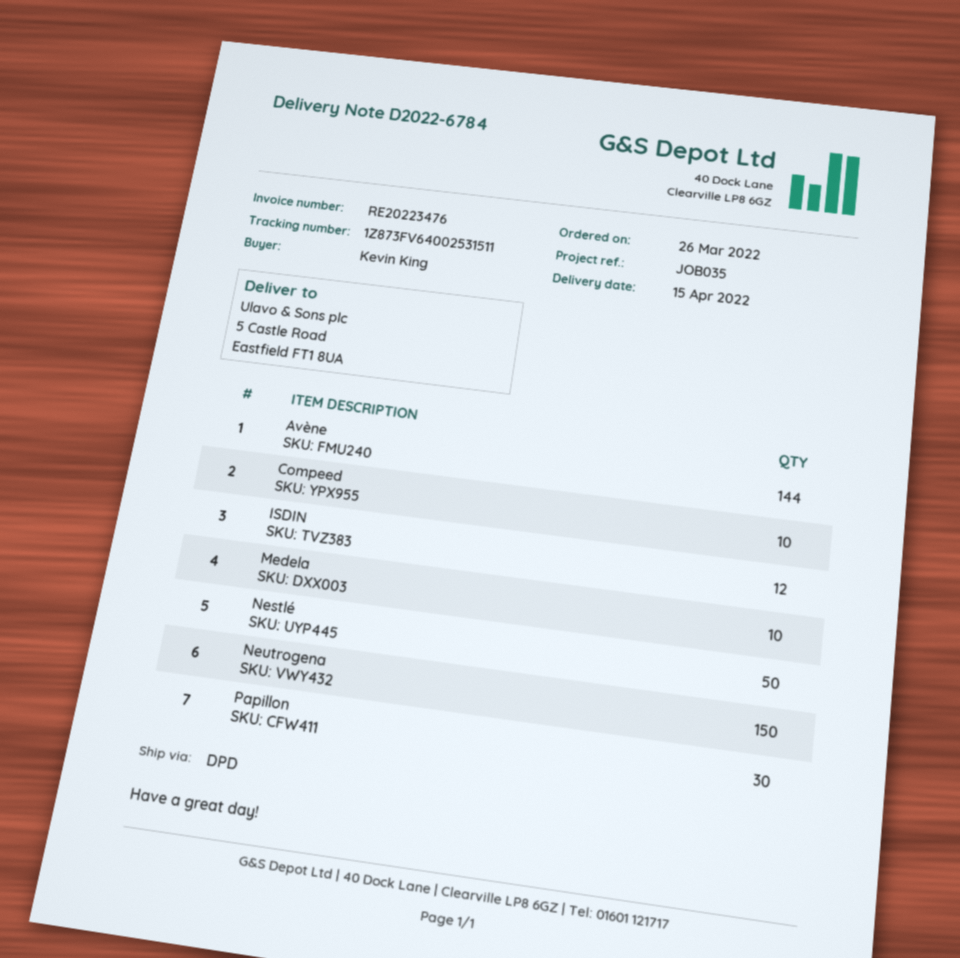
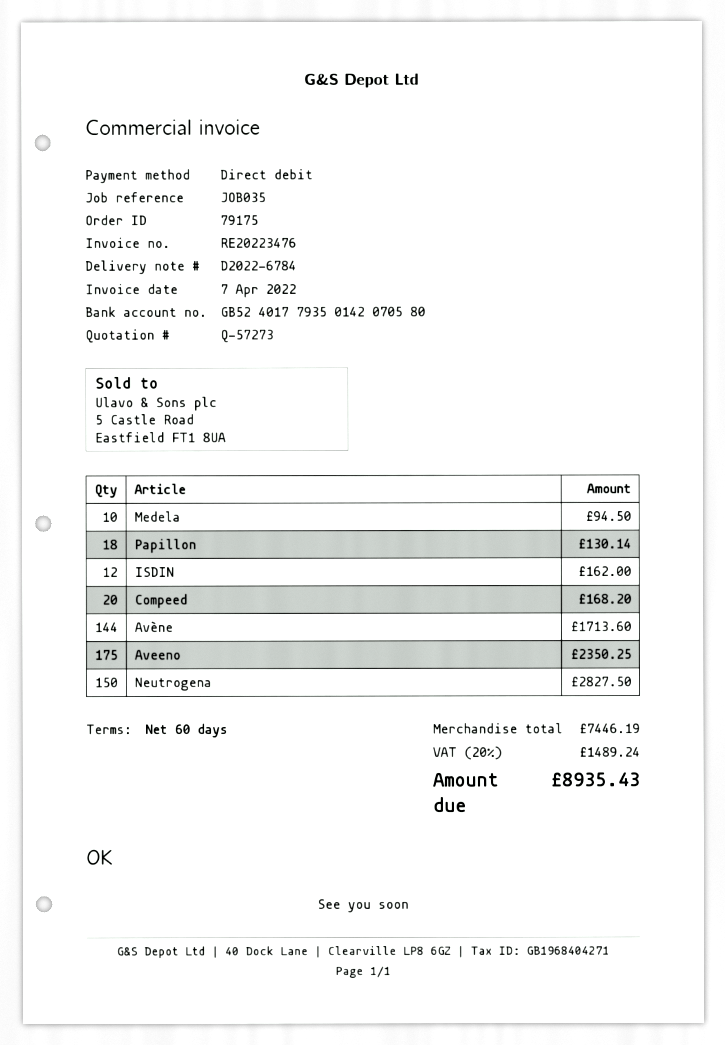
Compeed: 10 -> 20
Nestlé: 50 -> none
Papillon: 30 -> 18
Aveeno: none -> 175

